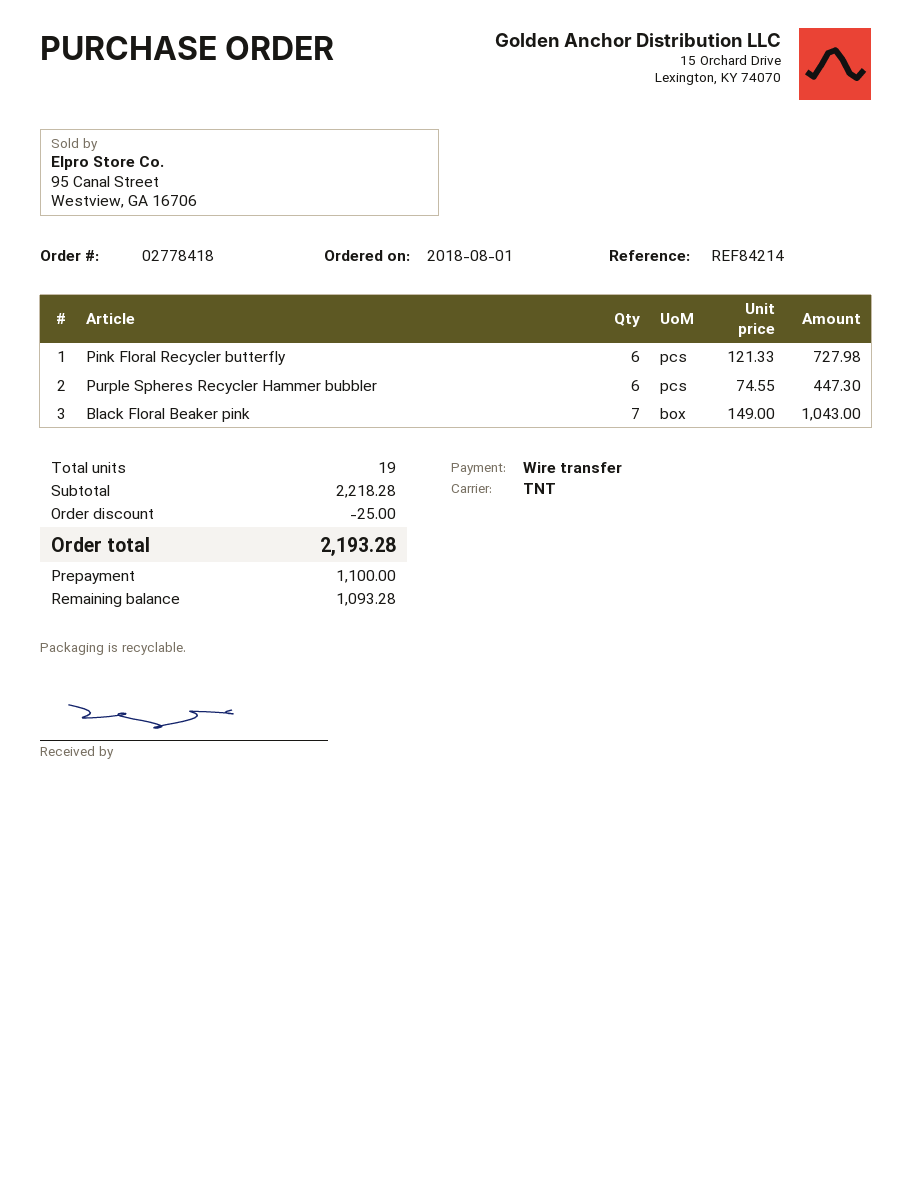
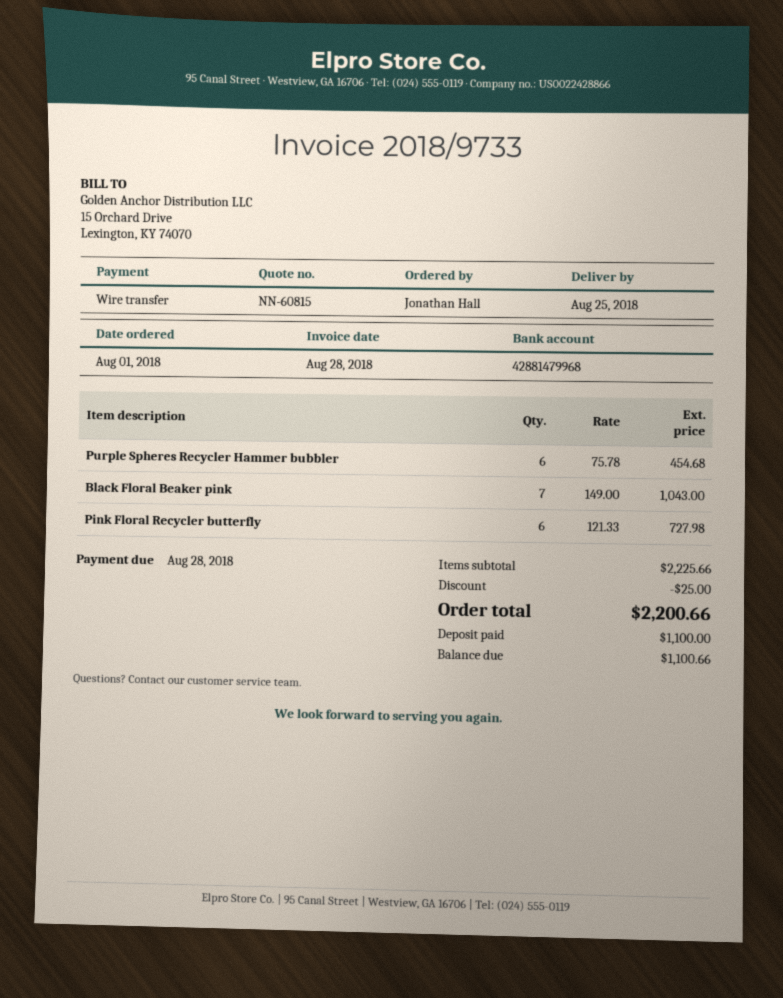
Purple Spheres Recycler Hammer bubbler: 6 x 74.55 = 447.30 -> 6 x 75.78 = 454.68
subtotal: 2218.28 -> 2225.66
total: 2193.28 -> 2200.66
balance: 1093.28 -> 1100.66

